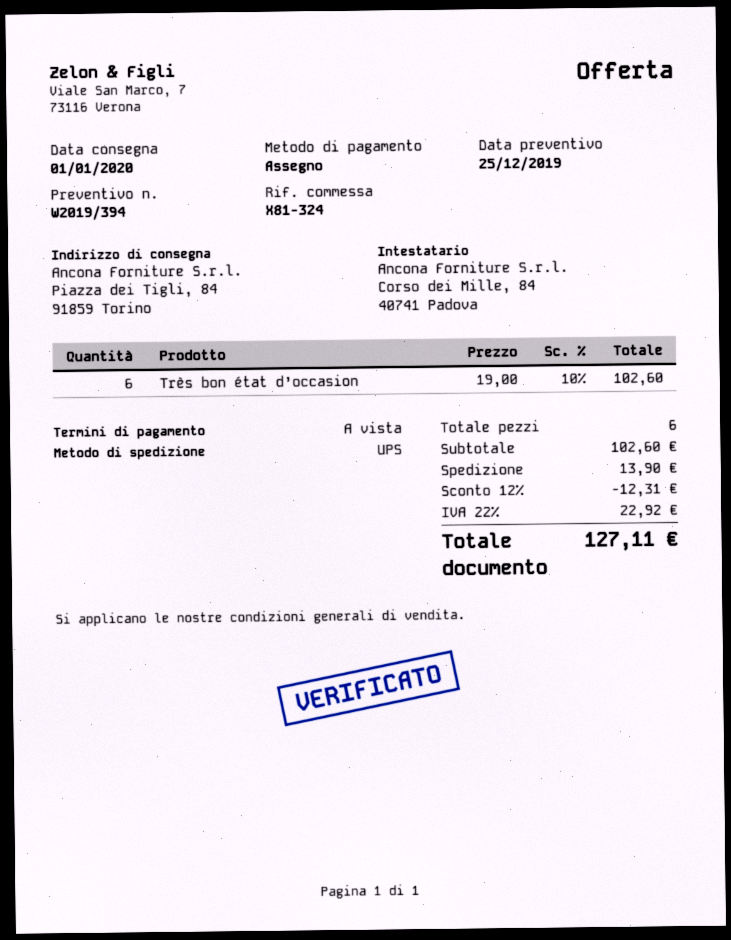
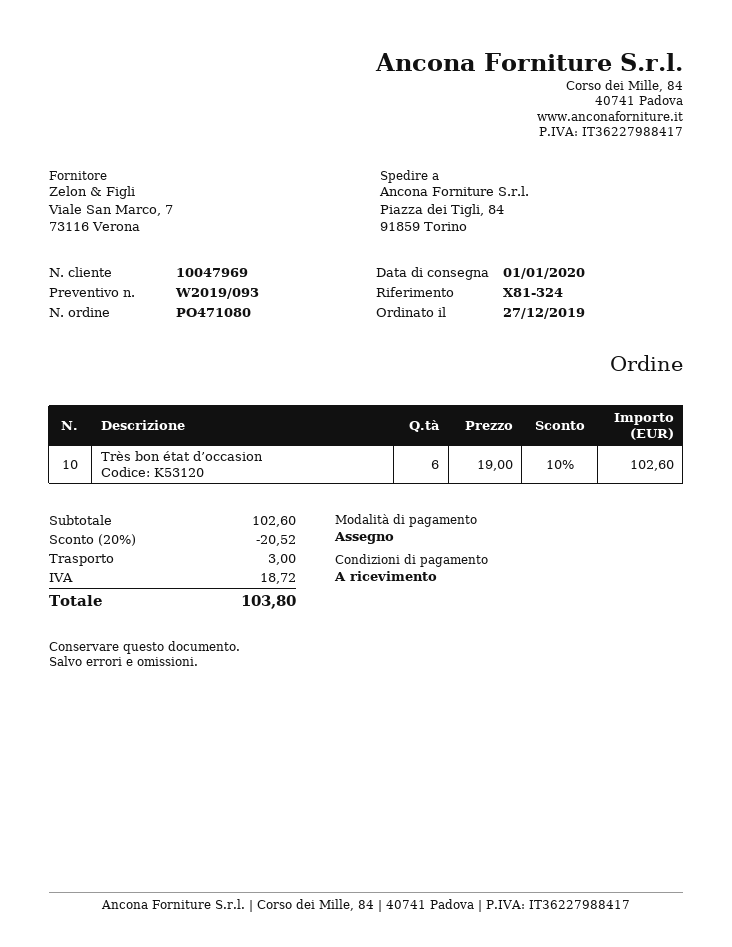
quote number: W2019/394 -> W2019/093
discount: 12% = 12.31 -> 20% = 20.52
shipping: 13.90 -> 3.00
tax: 22.92 -> 18.72
total: 127.11 -> 103.80

